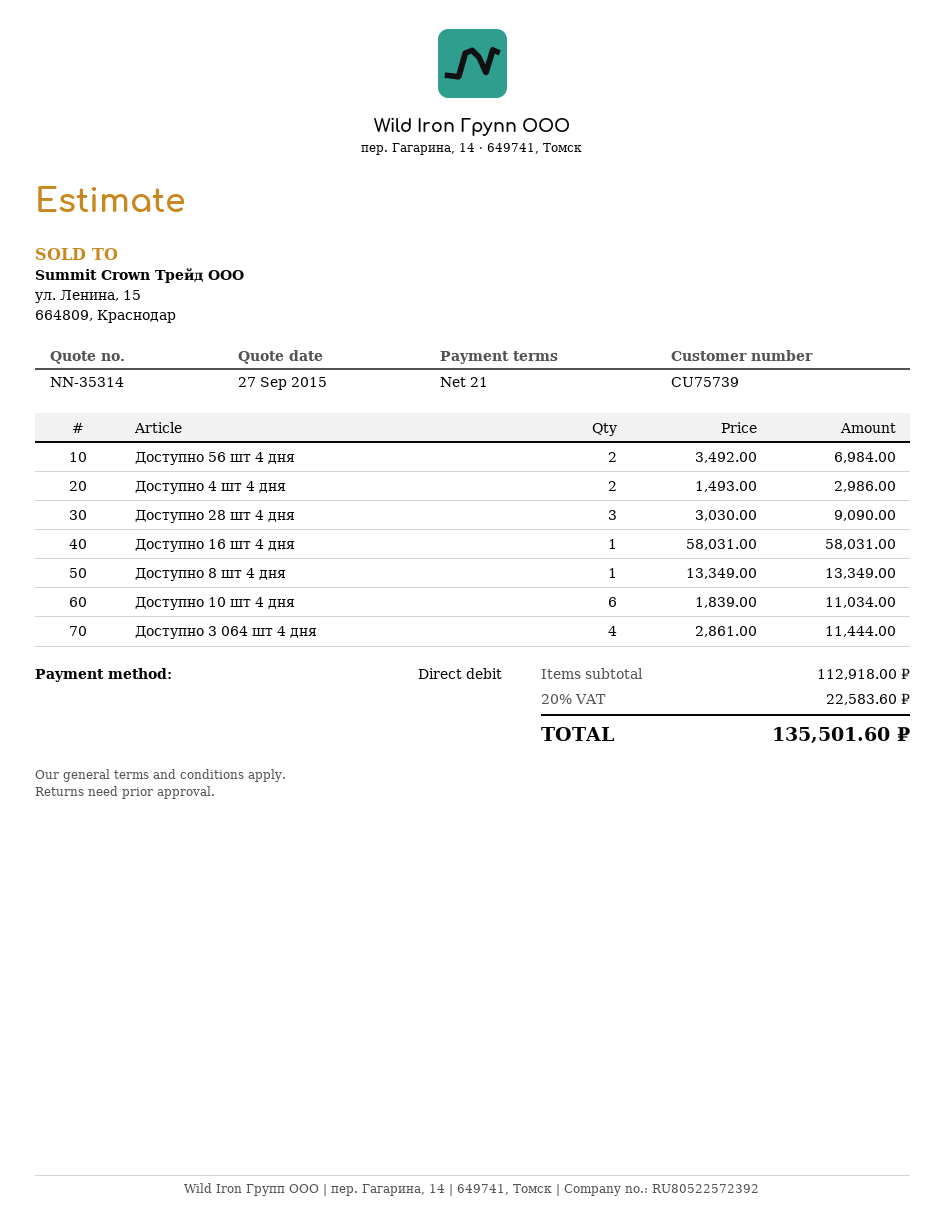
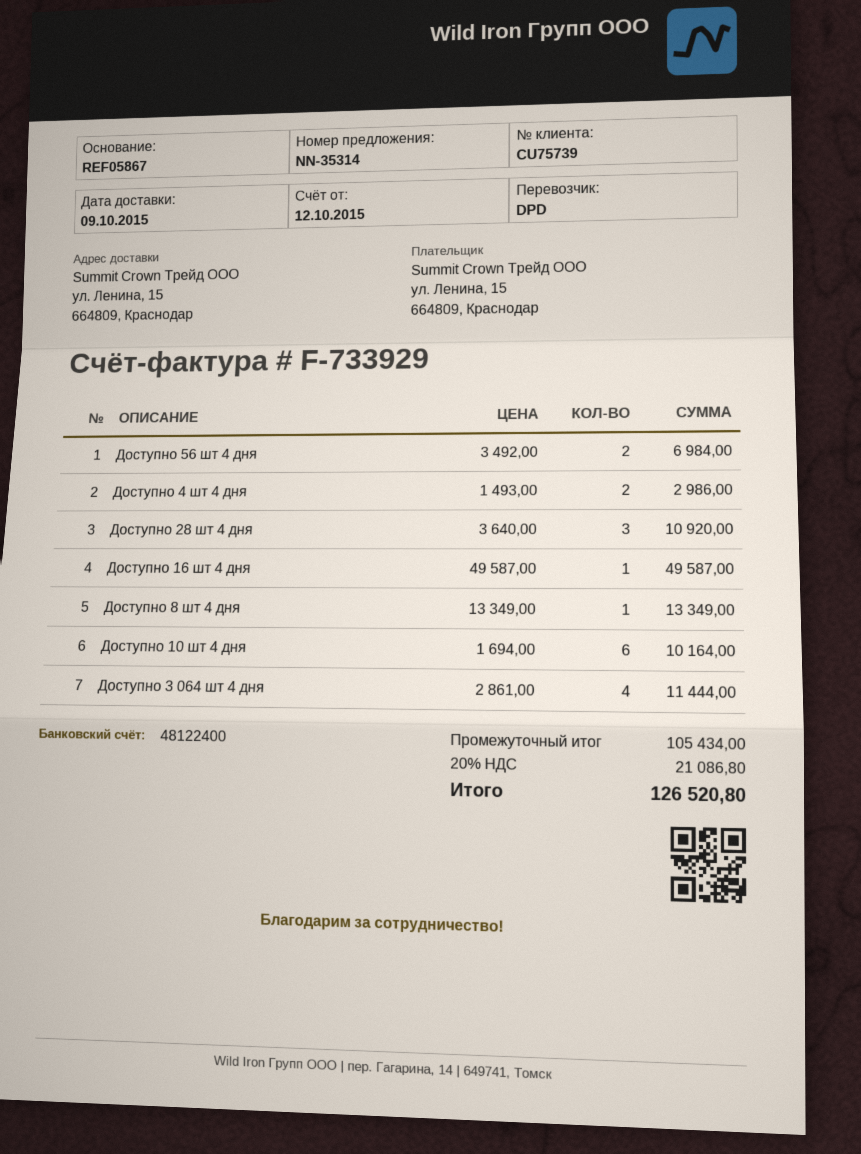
Доступно 28 шт 4 дня: 3 x 3030.00 = 9090.00 -> 3 x 3640.00 = 10920.00
Доступно 16 шт 4 дня: 1 x 58031.00 = 58031.00 -> 1 x 49587.00 = 49587.00
Доступно 10 шт 4 дня: 6 x 1839.00 = 11034.00 -> 6 x 1694.00 = 10164.00
subtotal: 112918.00 -> 105434.00
tax: 20% = 22583.60 -> 20% = 21086.80
total: 135501.60 -> 126520.80

